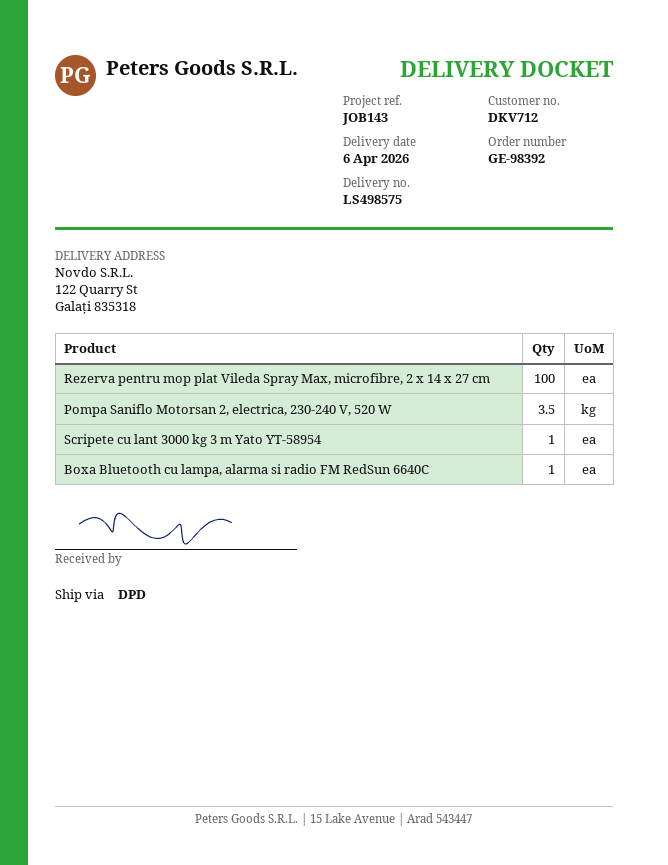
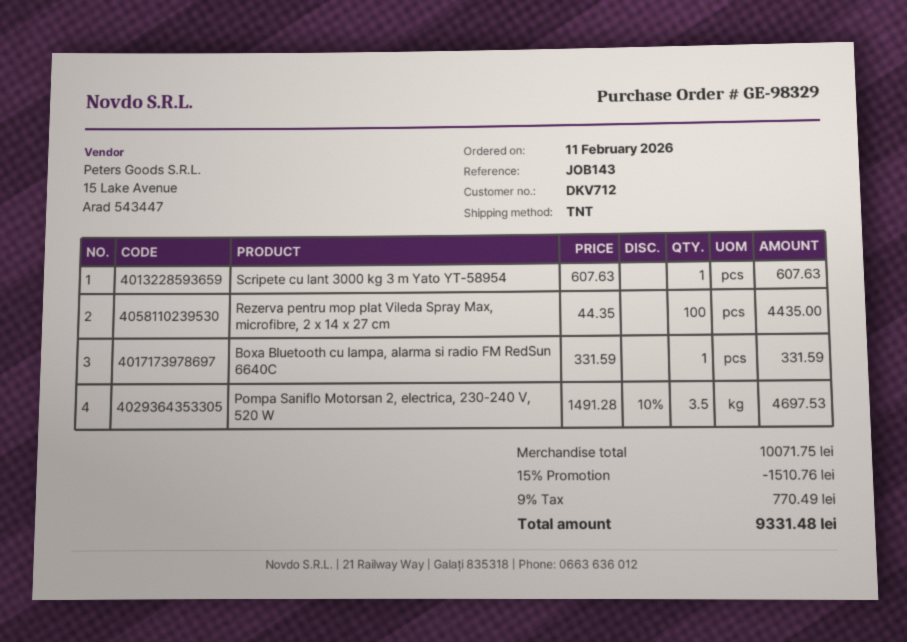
order number: GE-98392 -> GE-98329
shipping method: DPD -> TNT

